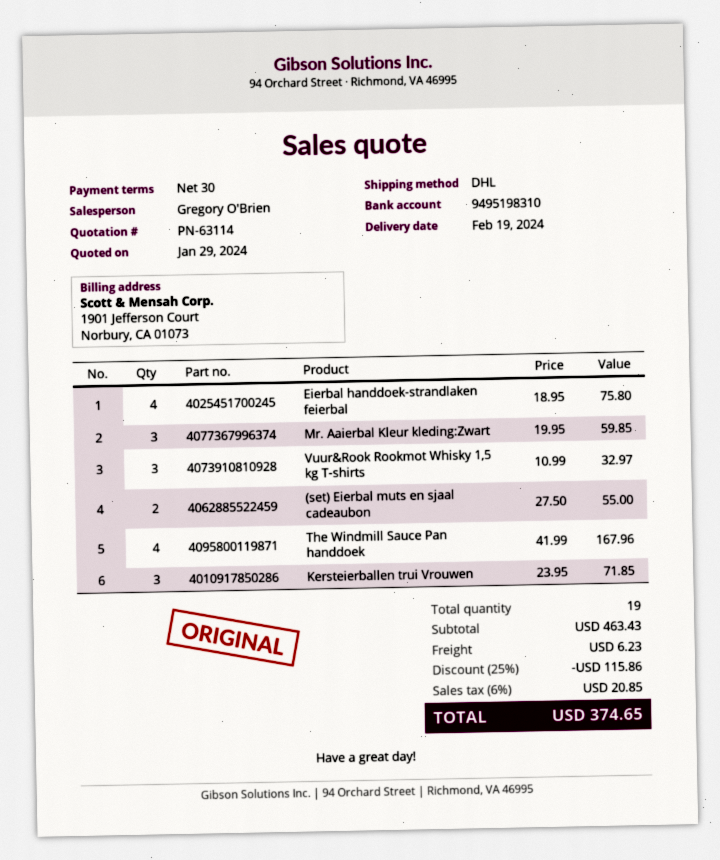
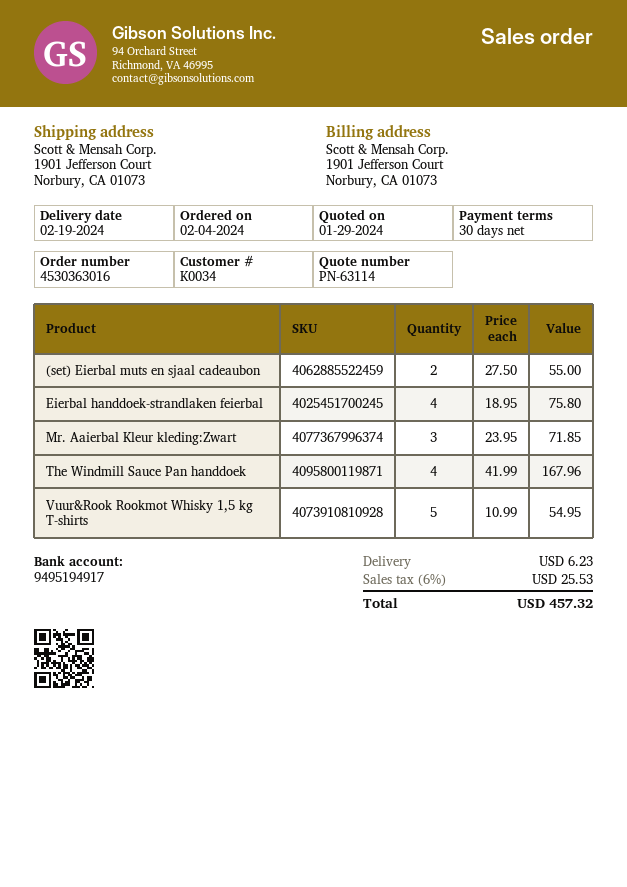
bank account: 9495198310 -> 9495194917
Mr. Aaierbal Kleur kleding:Zwart: 3 x 19.95 = 59.85 -> 3 x 23.95 = 71.85
Vuur&Rook Rookmot Whisky 1,5 kg T-shirts: 3 x 10.99 = 32.97 -> 5 x 10.99 = 54.95
Kersteierballen trui Vrouwen: 3 x 23.95 = 71.85 -> none
discount: 25% = 115.86 -> none
tax: 6% = 20.85 -> 6% = 25.53
total: 374.65 -> 457.32

